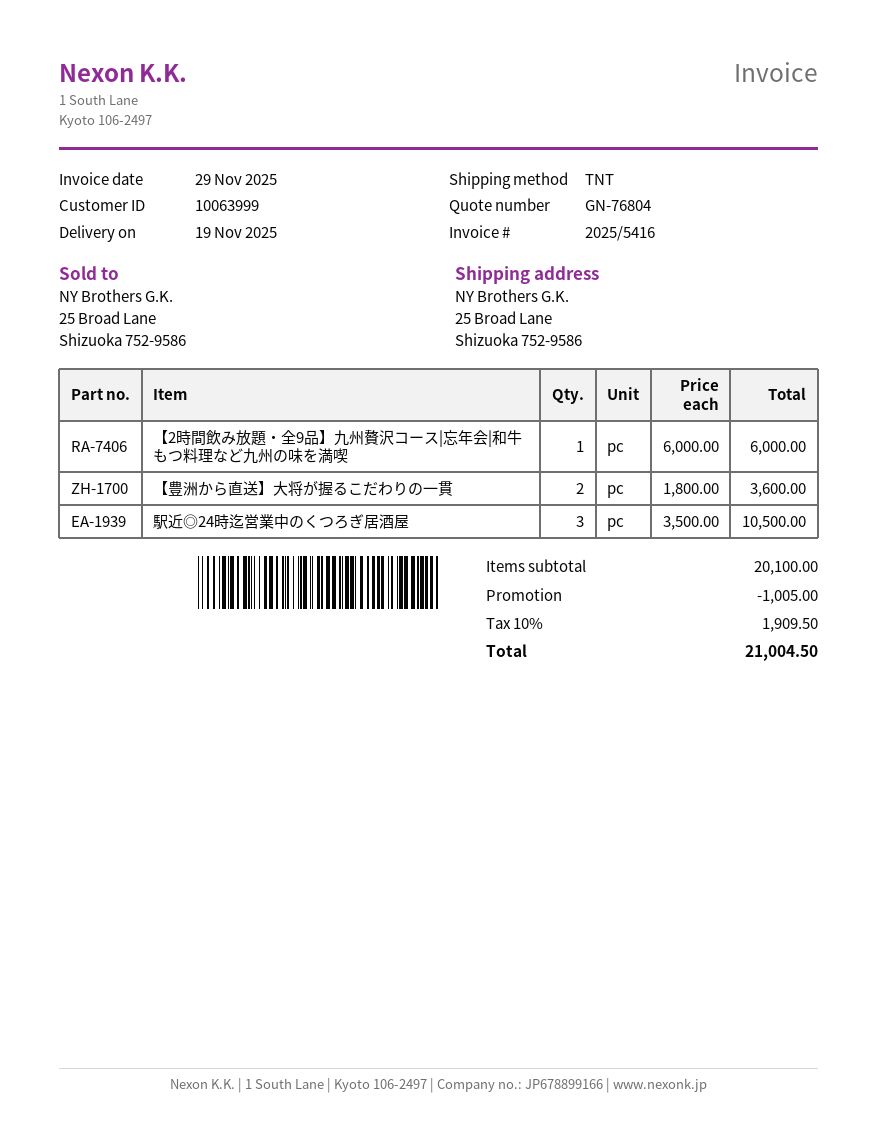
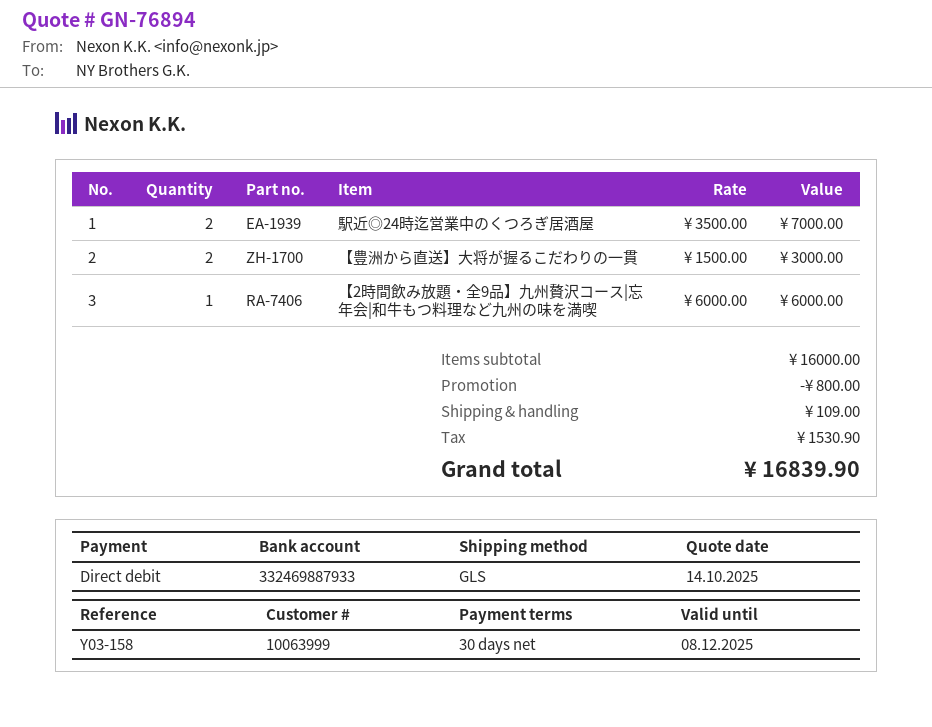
quote number: GN-76804 -> GN-76894
shipping method: TNT -> GLS
【豊洲から直送】大将が握るこだわりの一貫: 2 x 1800.00 = 3600.00 -> 2 x 1500.00 = 3000.00
駅近◎24時迄営業中のくつろぎ居酒屋: 3 x 3500.00 = 10500.00 -> 2 x 3500.00 = 7000.00
subtotal: 20100.00 -> 16000.00
discount: 1005.00 -> 800.00
shipping: none -> 109.00
tax: 1909.50 -> 1530.90
total: 21004.50 -> 16839.90

